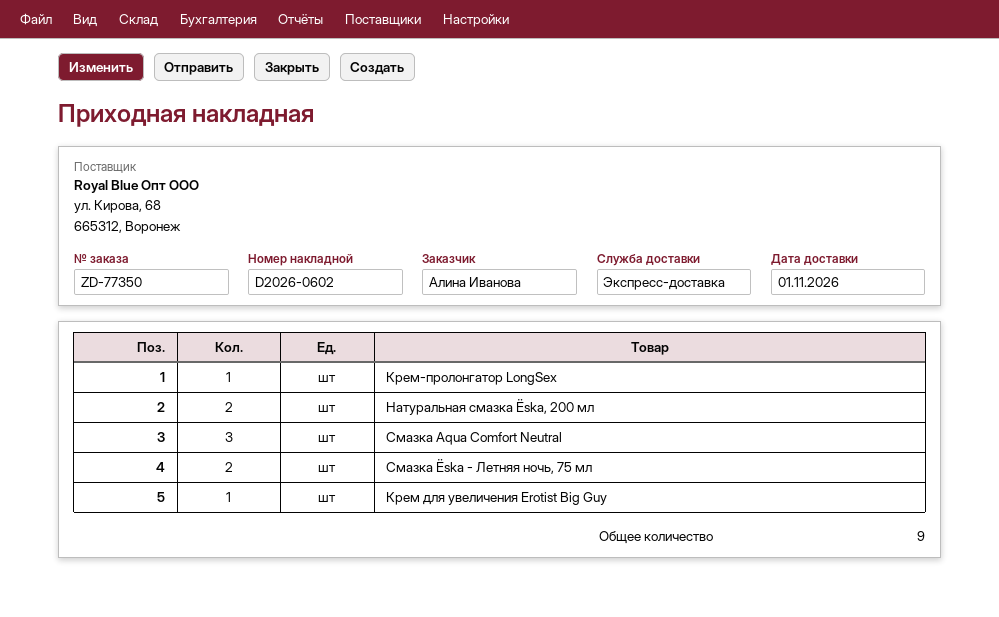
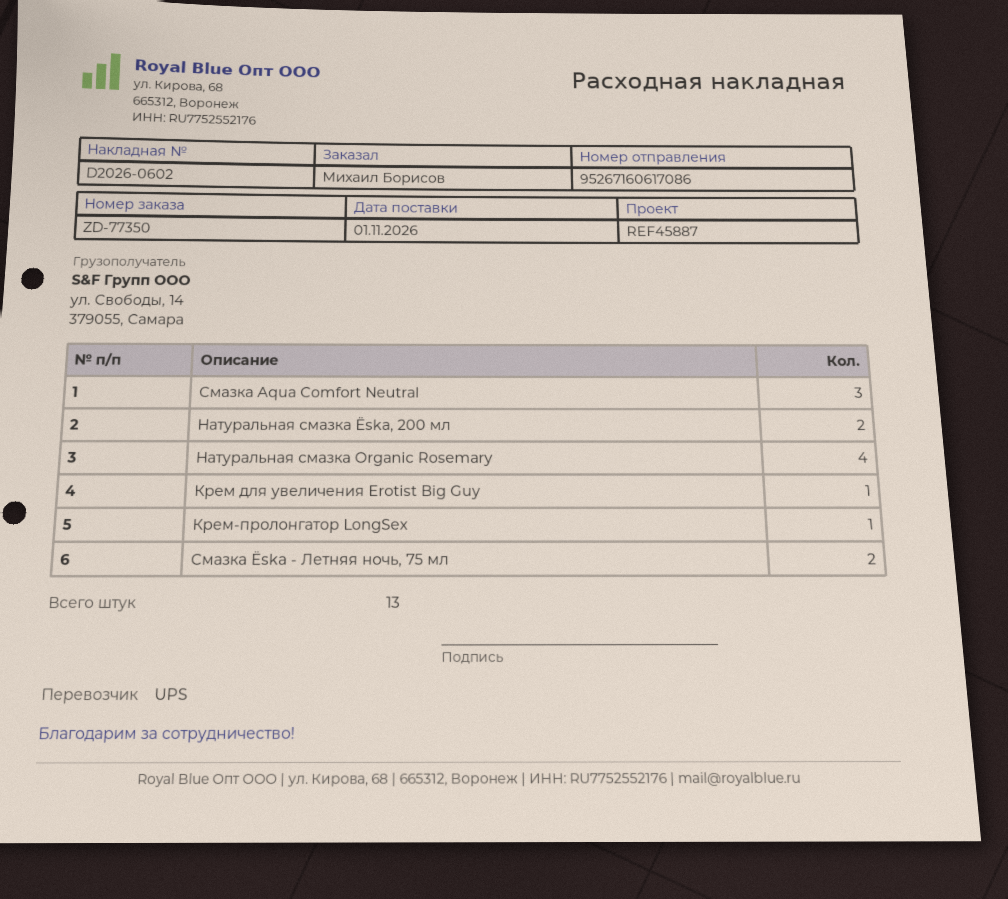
ordered by: Алина Иванова -> Михаил Борисов
shipping method: express -> UPS
Натуральная смазка Organic Rosemary: none -> 4
total quantity: 9 -> 13

